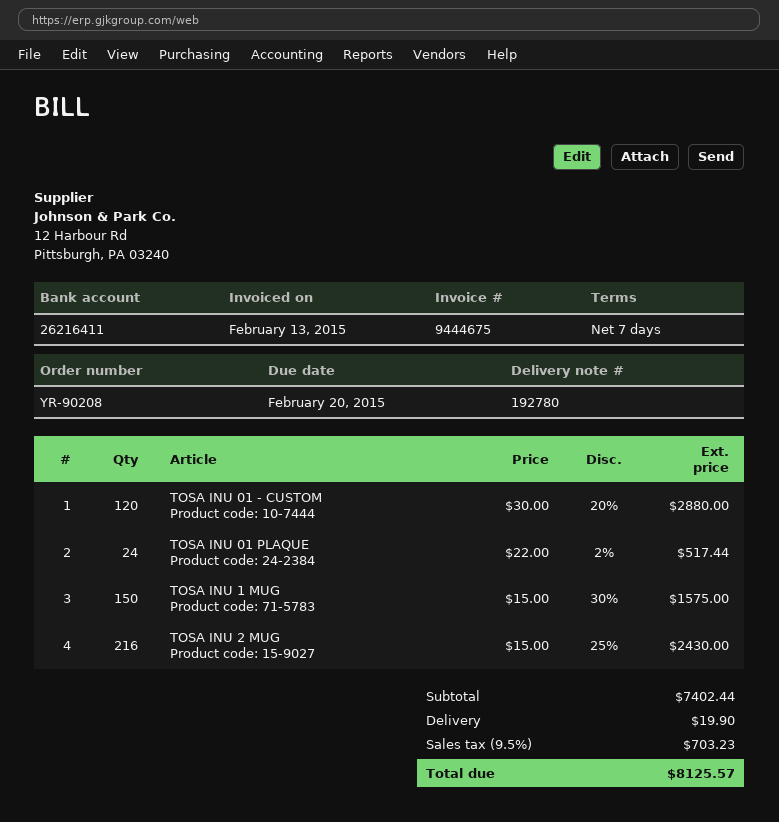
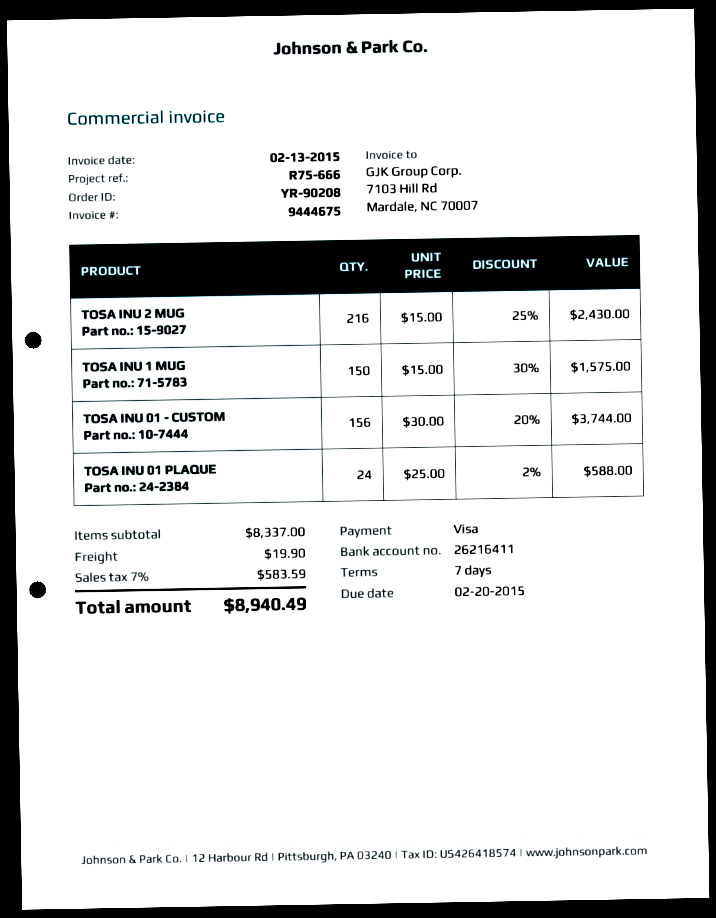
TOSA INU 01 - CUSTOM: 120 x 30.00 - 20% = 2880.00 -> 156 x 30.00 - 20% = 3744.00
TOSA INU 01 PLAQUE: 24 x 22.00 - 2% = 517.44 -> 24 x 25.00 - 2% = 588.00
subtotal: 7402.44 -> 8337.00
tax: 9.5% = 703.23 -> 7% = 583.59
total: 8125.57 -> 8940.49

